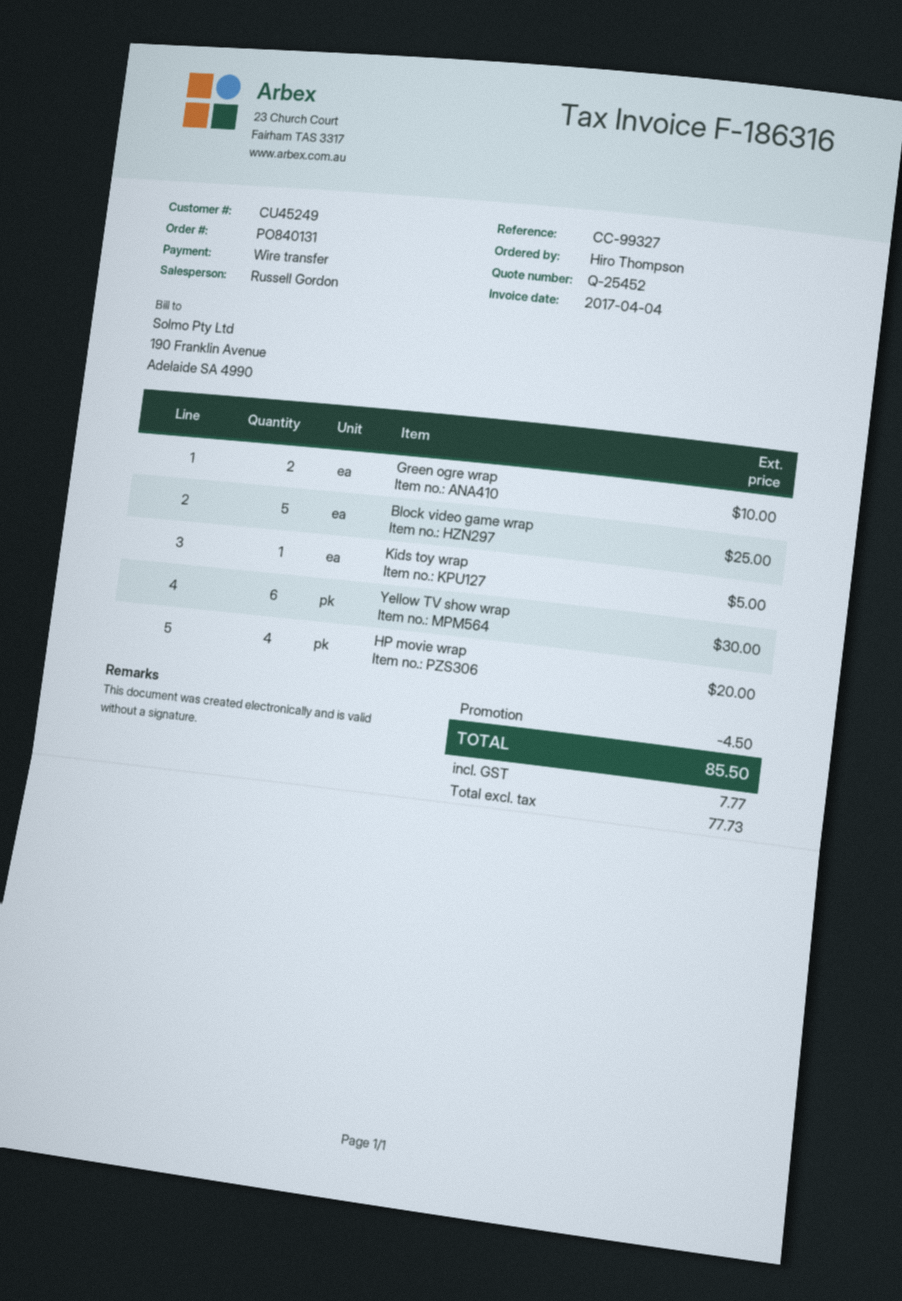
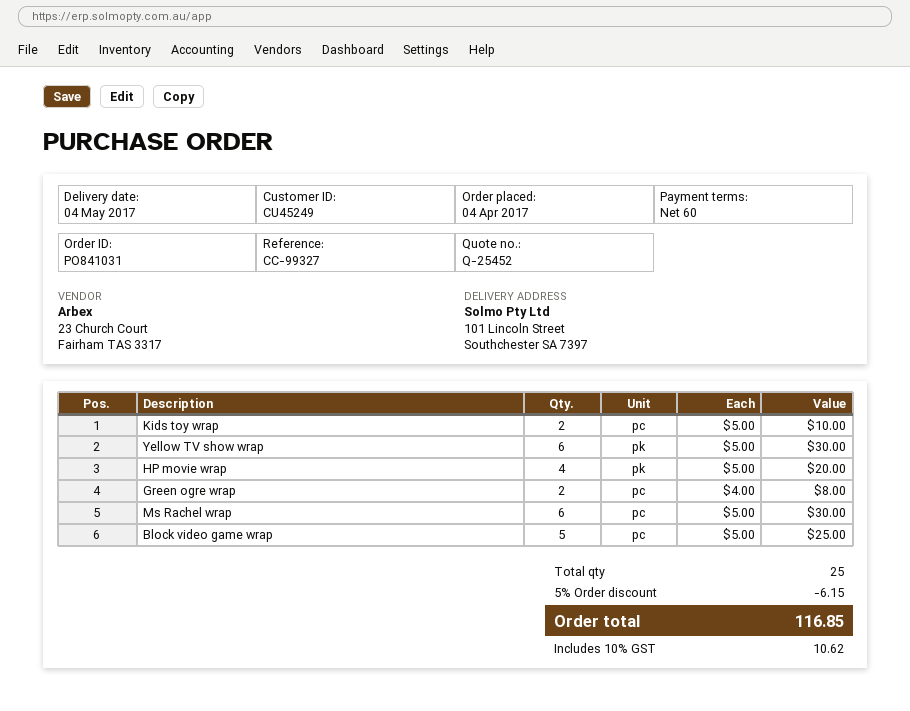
order number: PO840131 -> PO841031
Green ogre wrap: 2 for 10.00 -> 2 for 8.00
Kids toy wrap: 1 for 5.00 -> 2 for 10.00
Ms Rachel wrap: none -> 6 for 30.00
discount: 4.50 -> 6.15
tax: 7.77 -> 10.62
total: 85.50 -> 116.85

